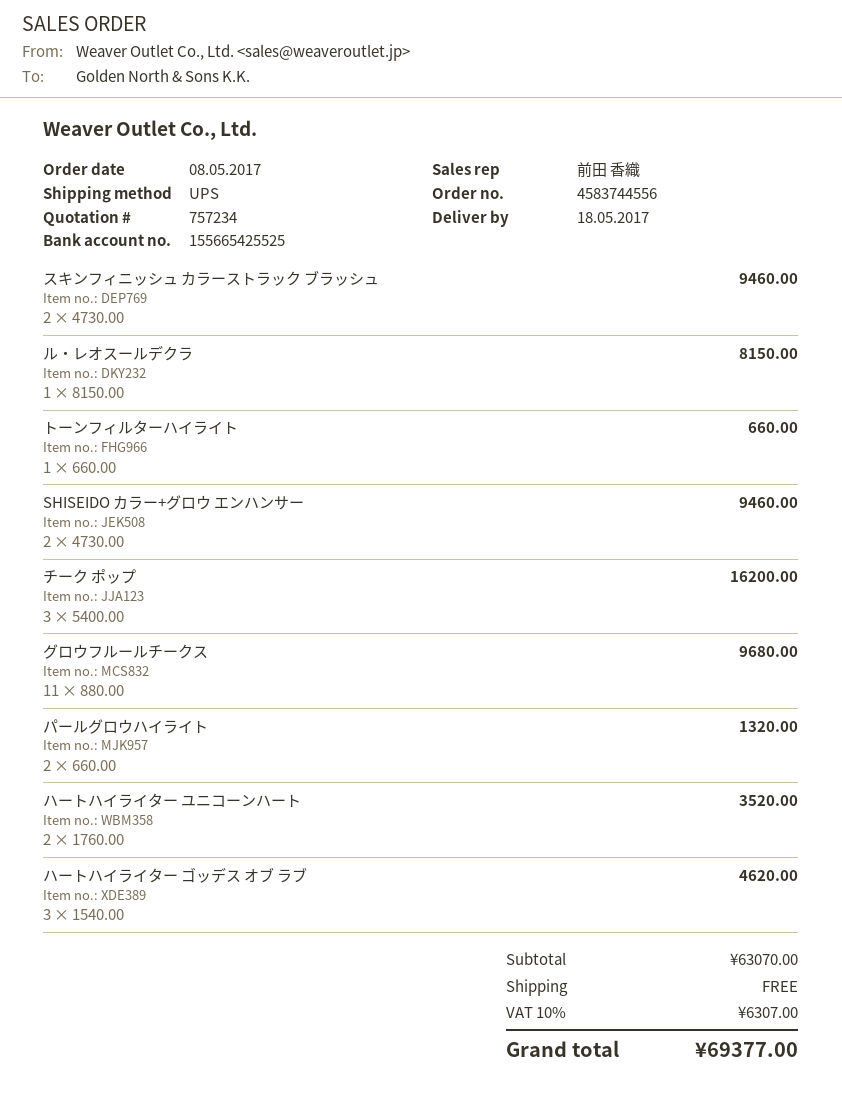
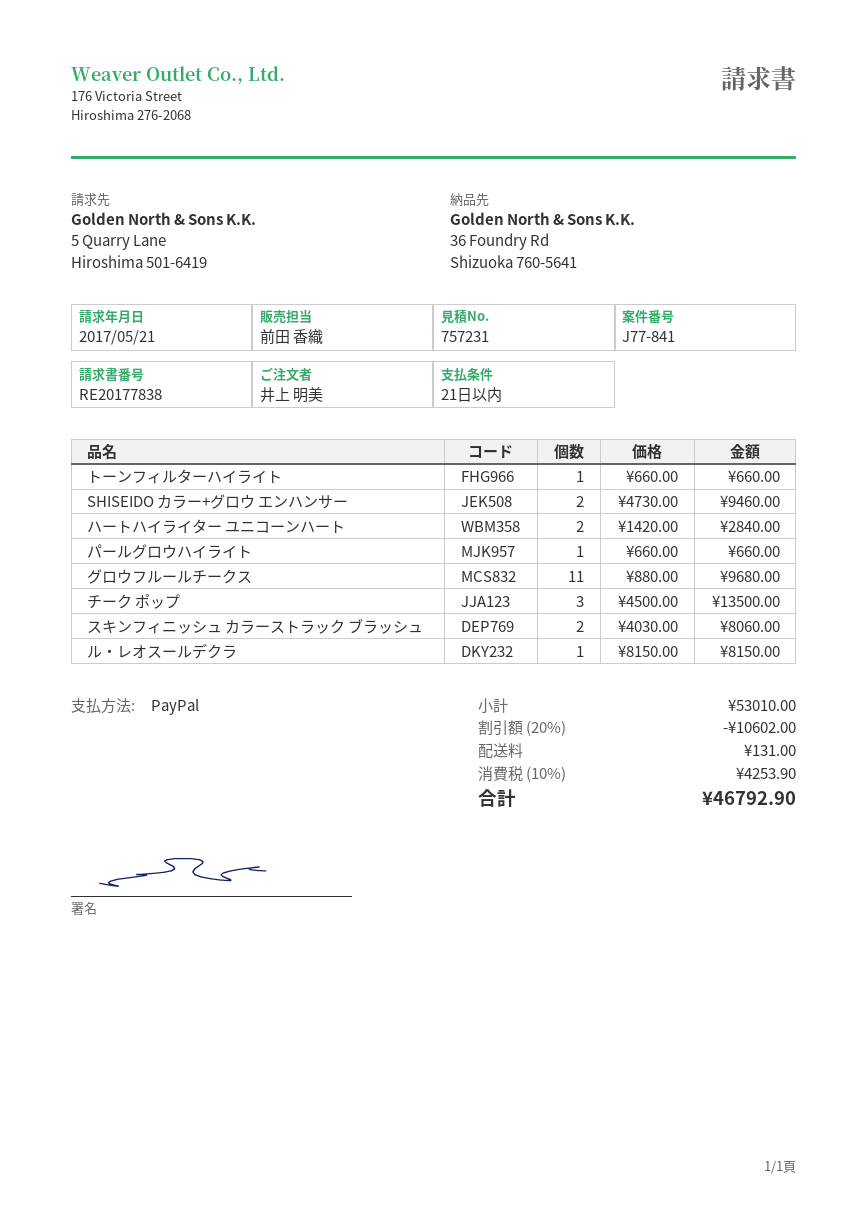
quote number: 757234 -> 757231
スキンフィニッシュ カラーストラック ブラッシュ: 2 x 4730.00 = 9460.00 -> 2 x 4030.00 = 8060.00
チーク ポップ: 3 x 5400.00 = 16200.00 -> 3 x 4500.00 = 13500.00
パールグロウハイライト: 2 x 660.00 = 1320.00 -> 1 x 660.00 = 660.00
ハートハイライター ユニコーンハート: 2 x 1760.00 = 3520.00 -> 2 x 1420.00 = 2840.00
ハートハイライター ゴッデス オブ ラブ: 3 x 1540.00 = 4620.00 -> none
subtotal: 63070.00 -> 53010.00
discount: none -> 20% = 10602.00
shipping: 0.00 -> 131.00
tax: 10% = 6307.00 -> 10% = 4253.90
total: 69377.00 -> 46792.90

